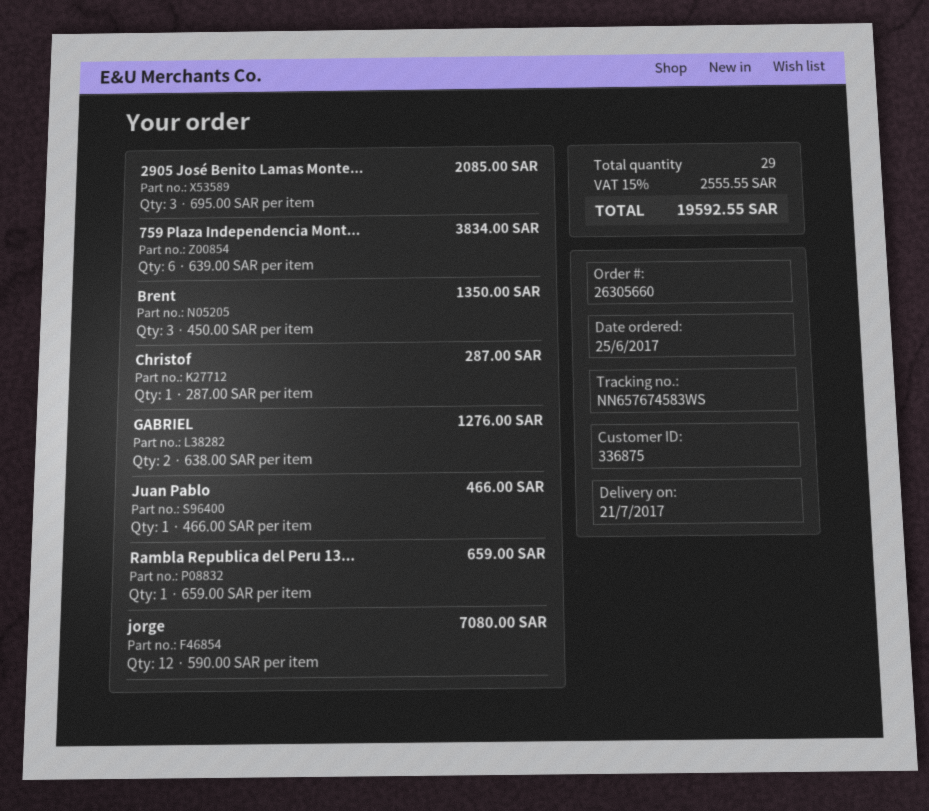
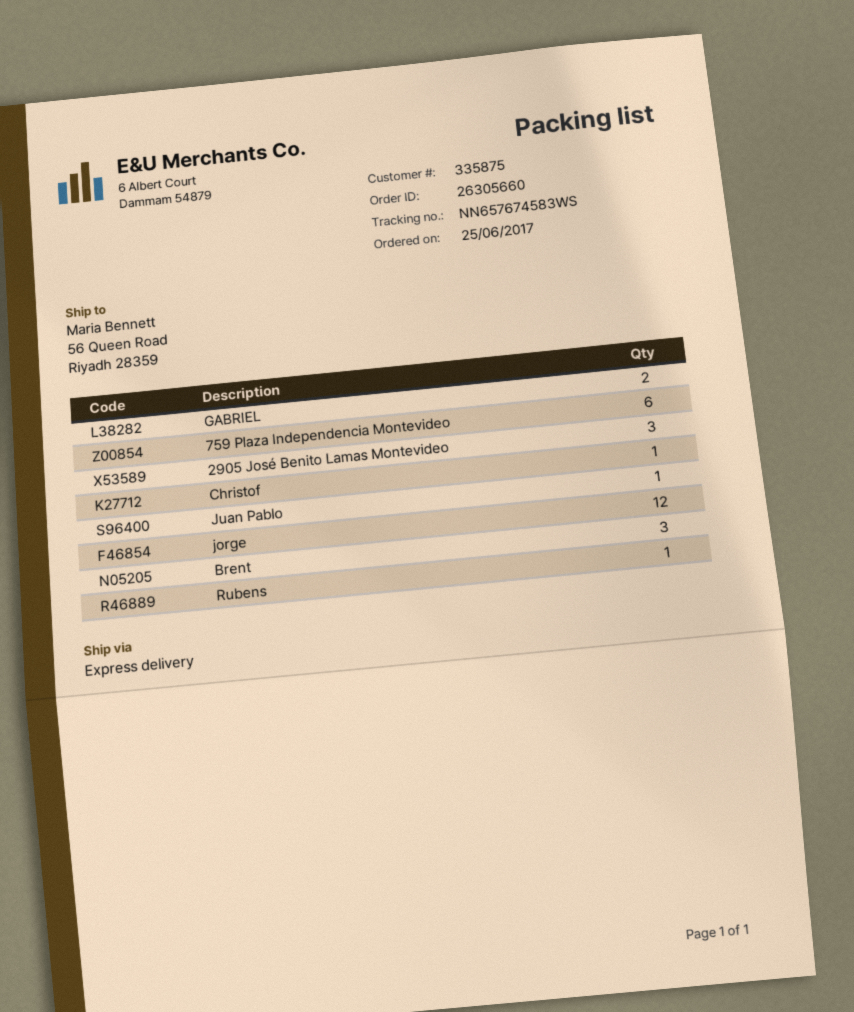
customer number: 336875 -> 335875
Rambla Republica del Peru 13...: 1 -> none
Rubens: none -> 1

